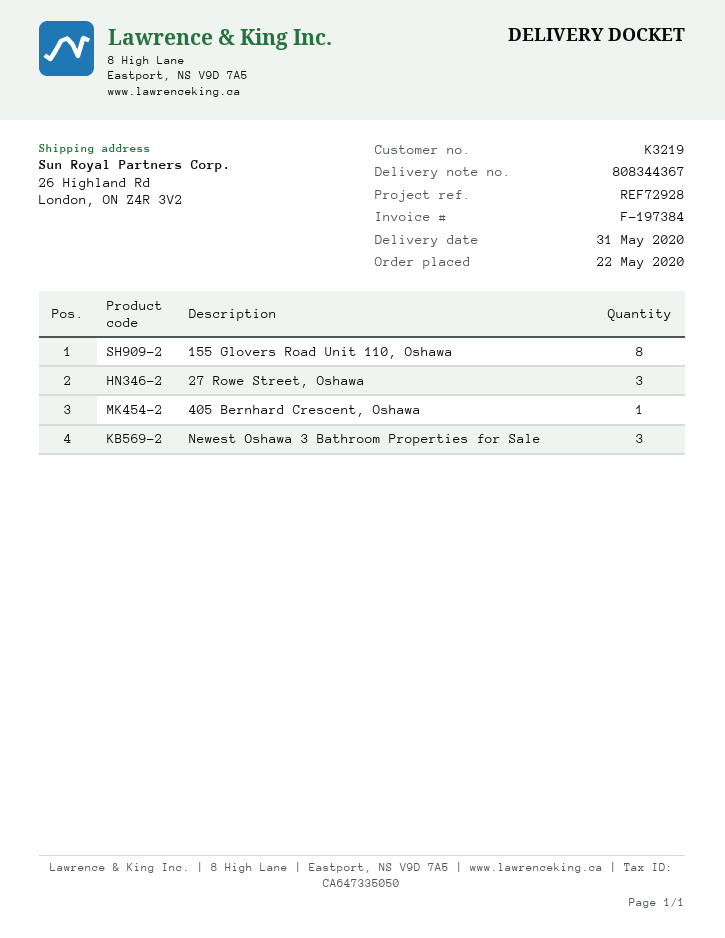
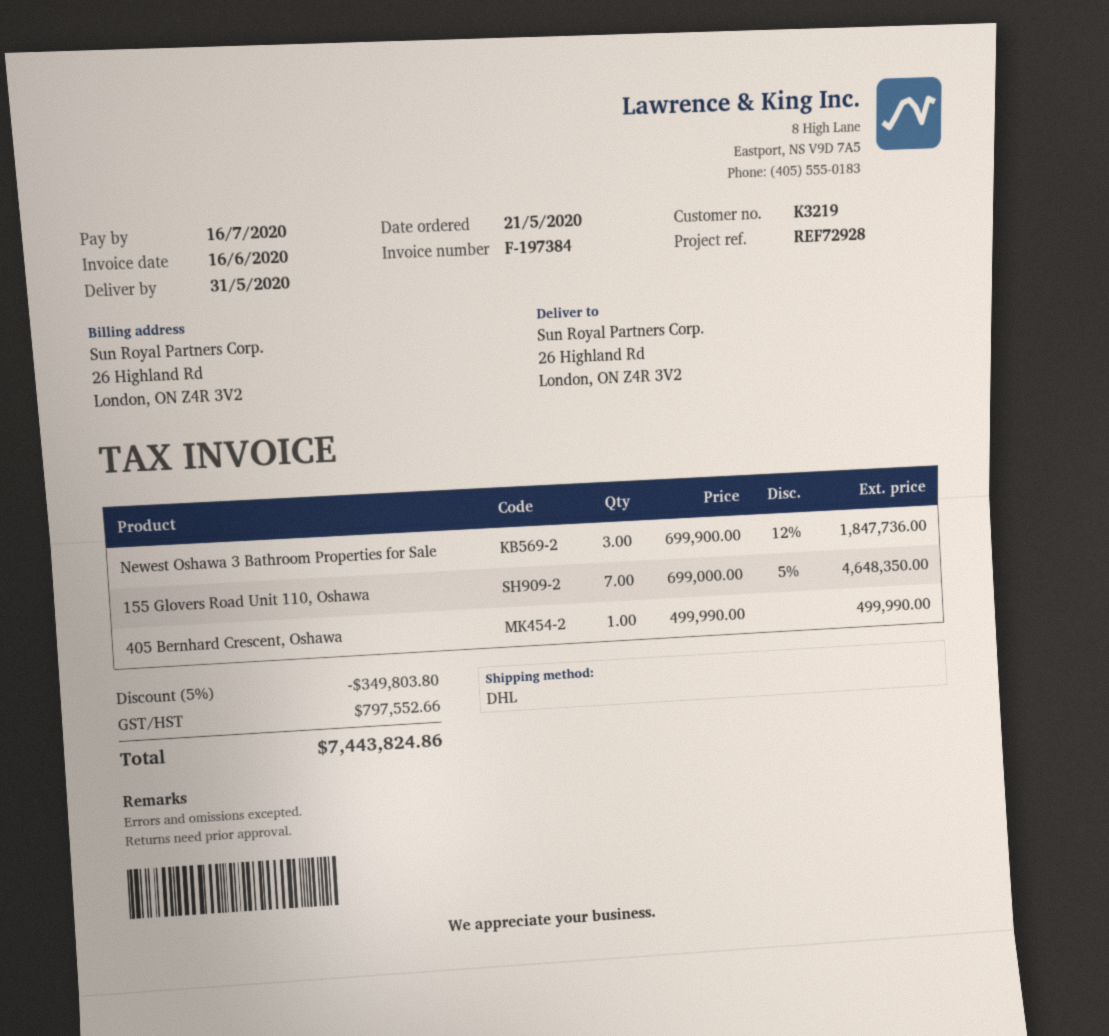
order date: 2020-05-22 -> 2020-05-21
155 Glovers Road Unit 110, Oshawa: 8 -> 7
27 Rowe Street, Oshawa: 3 -> none

